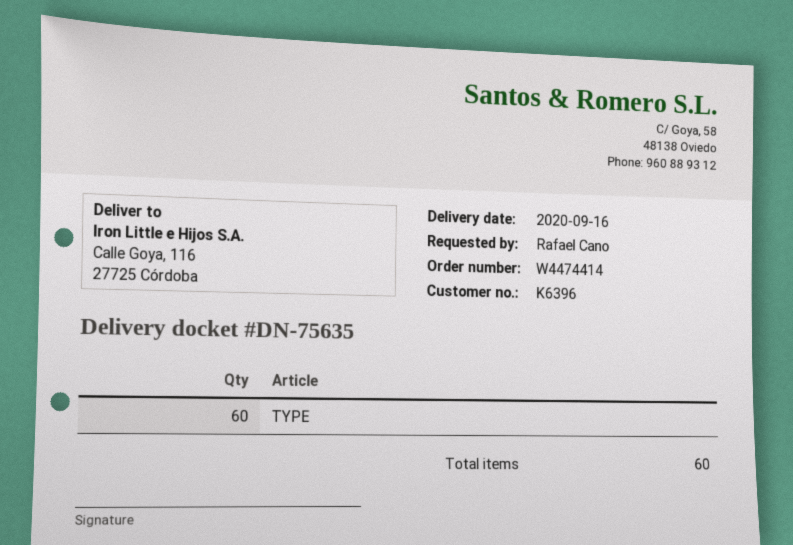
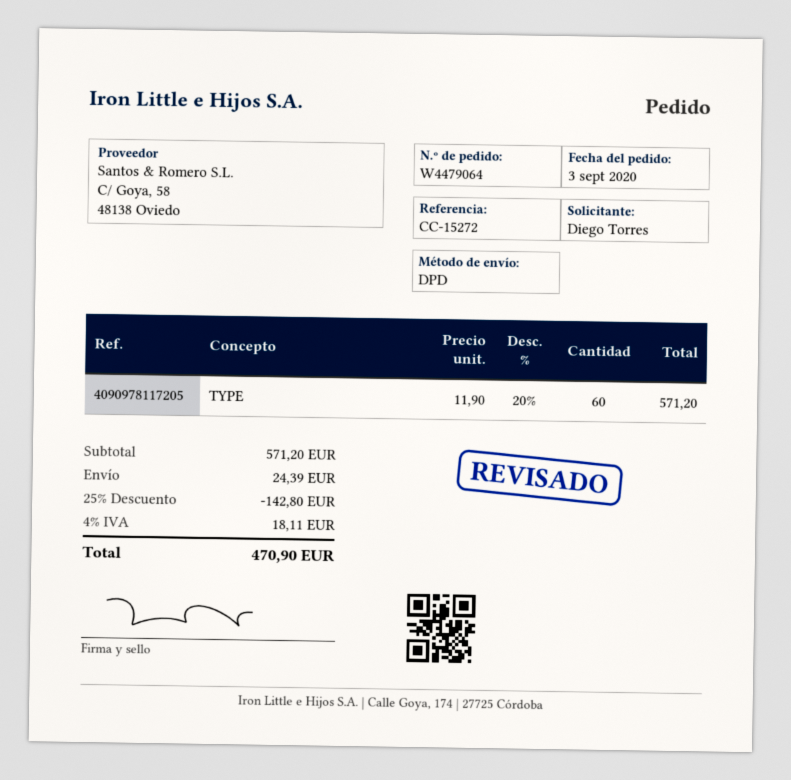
order number: W4474414 -> W4479064
ordered by: Rafael Cano -> Diego Torres

